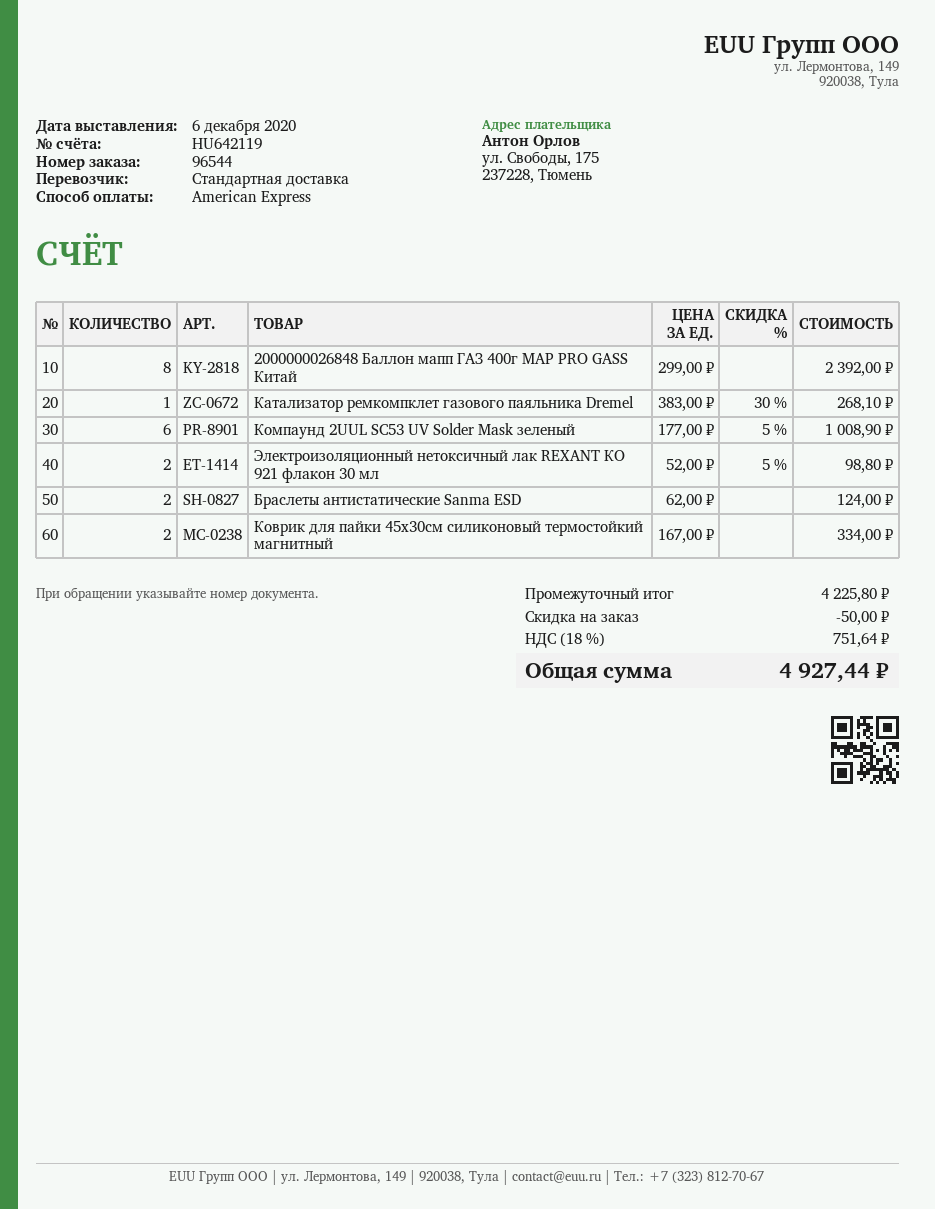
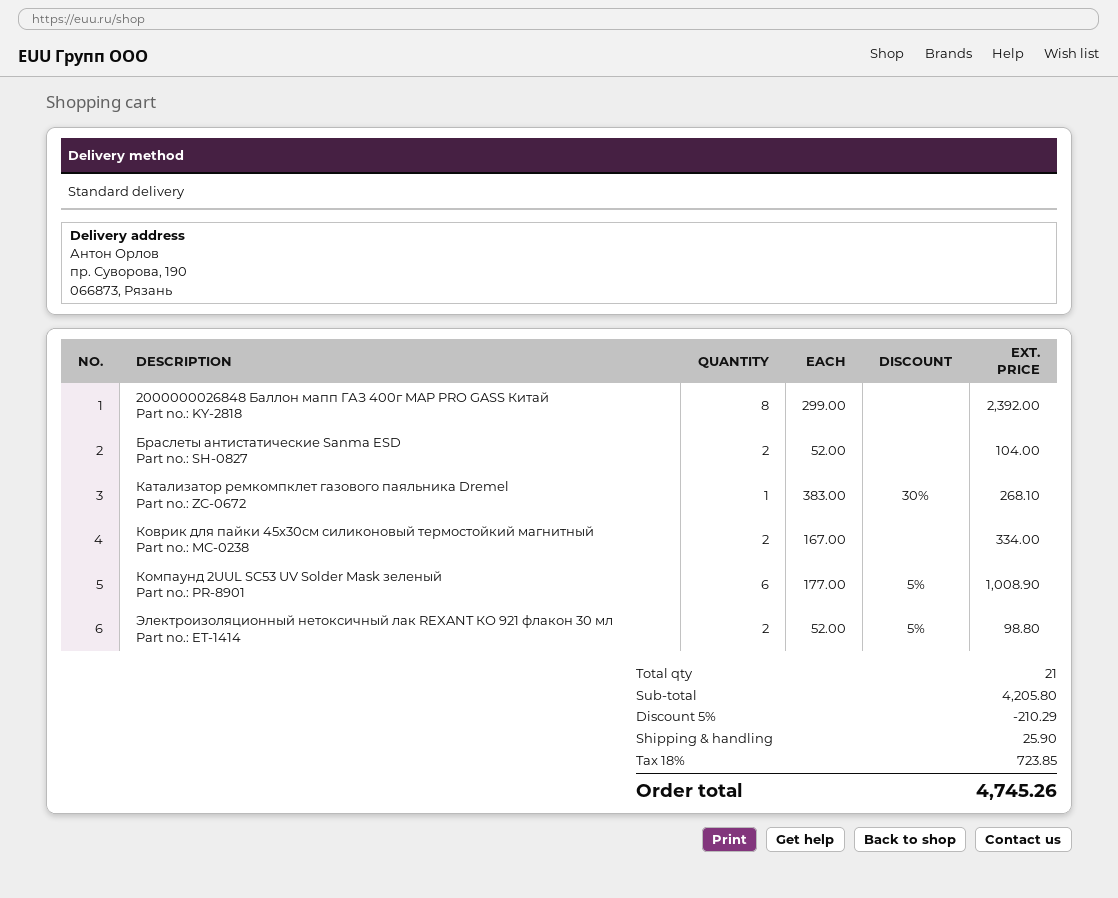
Браслеты антистатические Sanma ESD: 2 x 62.00 = 124.00 -> 2 x 52.00 = 104.00
subtotal: 4225.80 -> 4205.80
discount: 50.00 -> 210.29
shipping: none -> 25.90
tax: 18% = 751.64 -> 18% = 723.85
total: 4927.44 -> 4745.26

